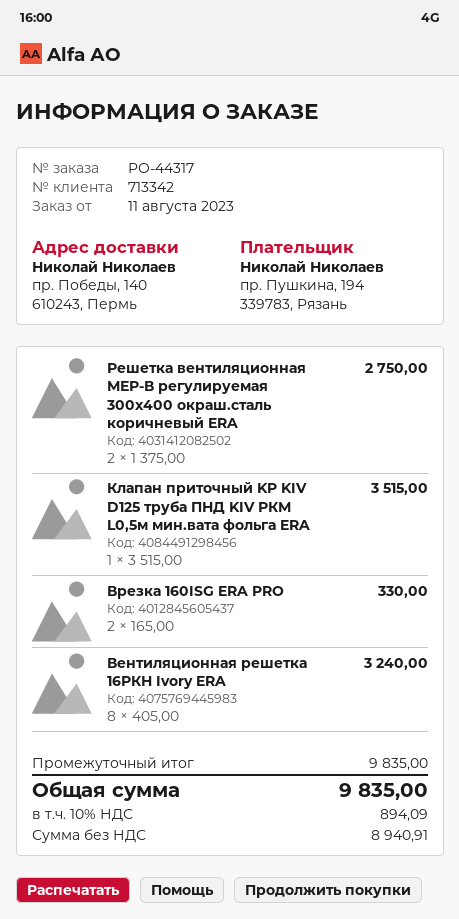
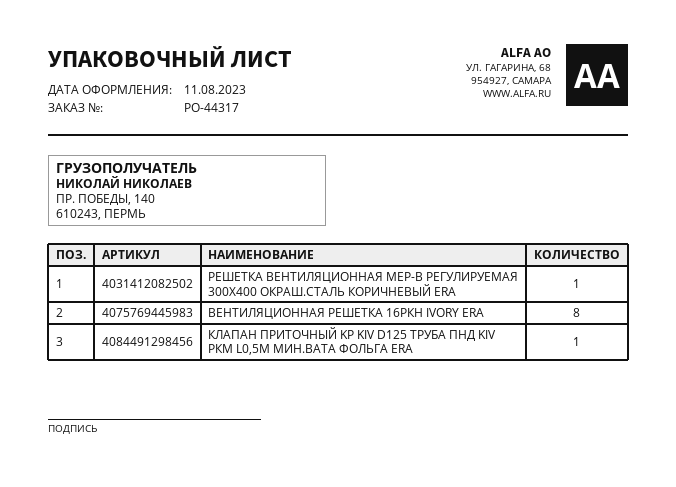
Решетка вентиляционная МЕР-В регулируемая 300х400 окраш.сталь коричневый ERA: 2 -> 1
Врезка 160ISG ERA PRO: 2 -> none

